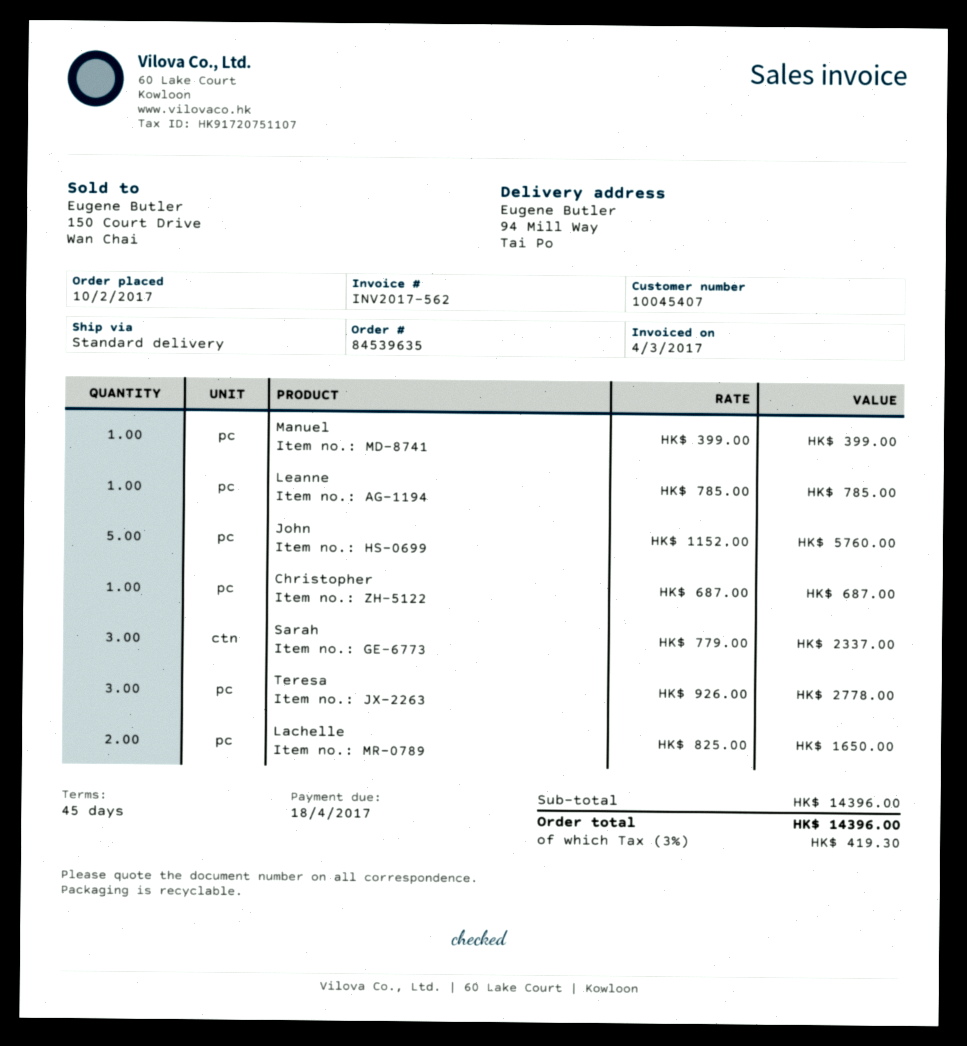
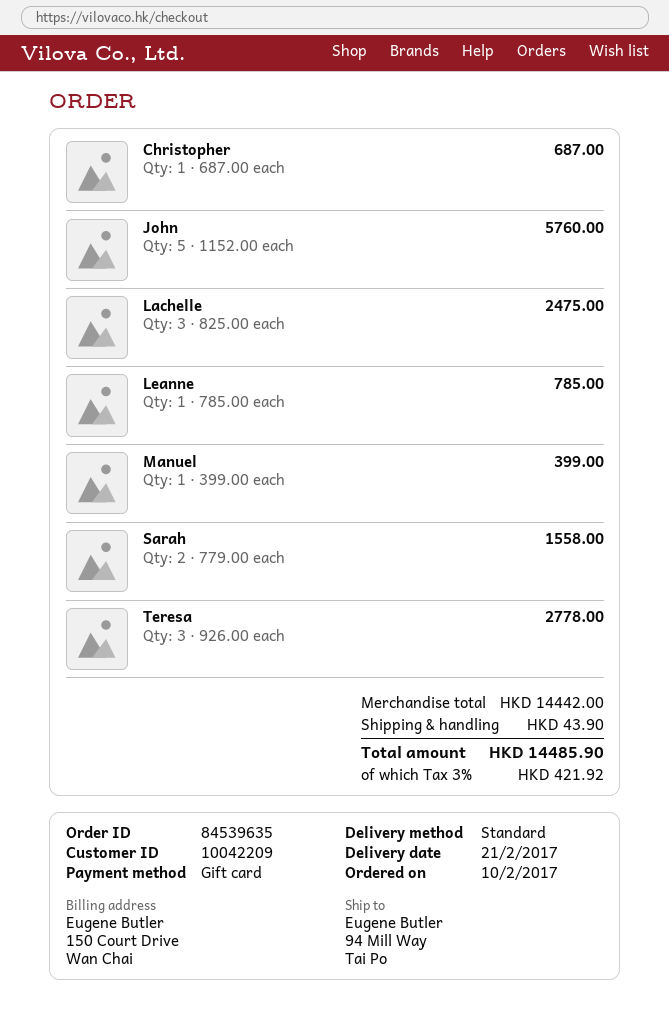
customer number: 10045407 -> 10042209
Sarah: 3 x 779.00 = 2337.00 -> 2 x 779.00 = 1558.00
Lachelle: 2 x 825.00 = 1650.00 -> 3 x 825.00 = 2475.00
subtotal: 14396.00 -> 14442.00
shipping: none -> 43.90
tax: 3% = 419.30 -> 3% = 421.92
total: 14396.00 -> 14485.90

